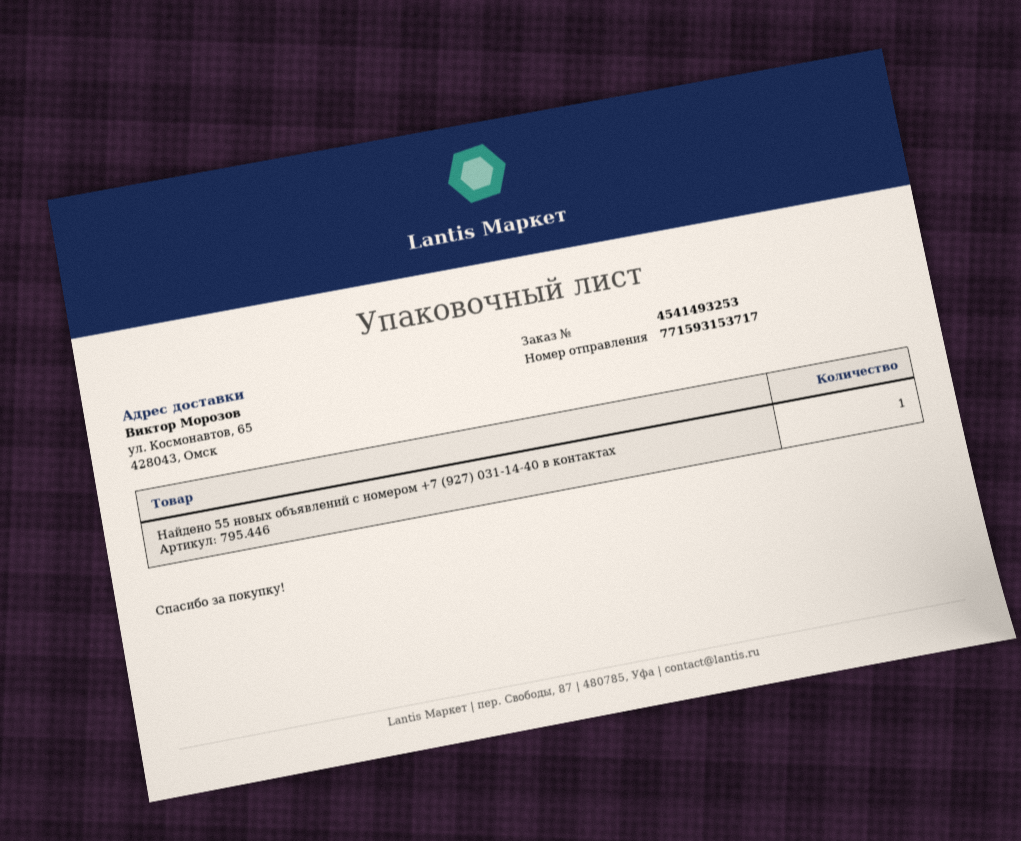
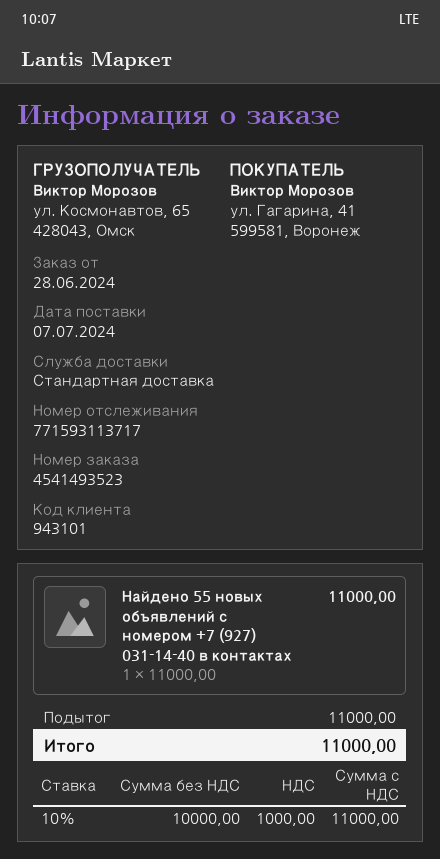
order number: 4541493253 -> 4541493523
tracking number: 771593153717 -> 771593113717

